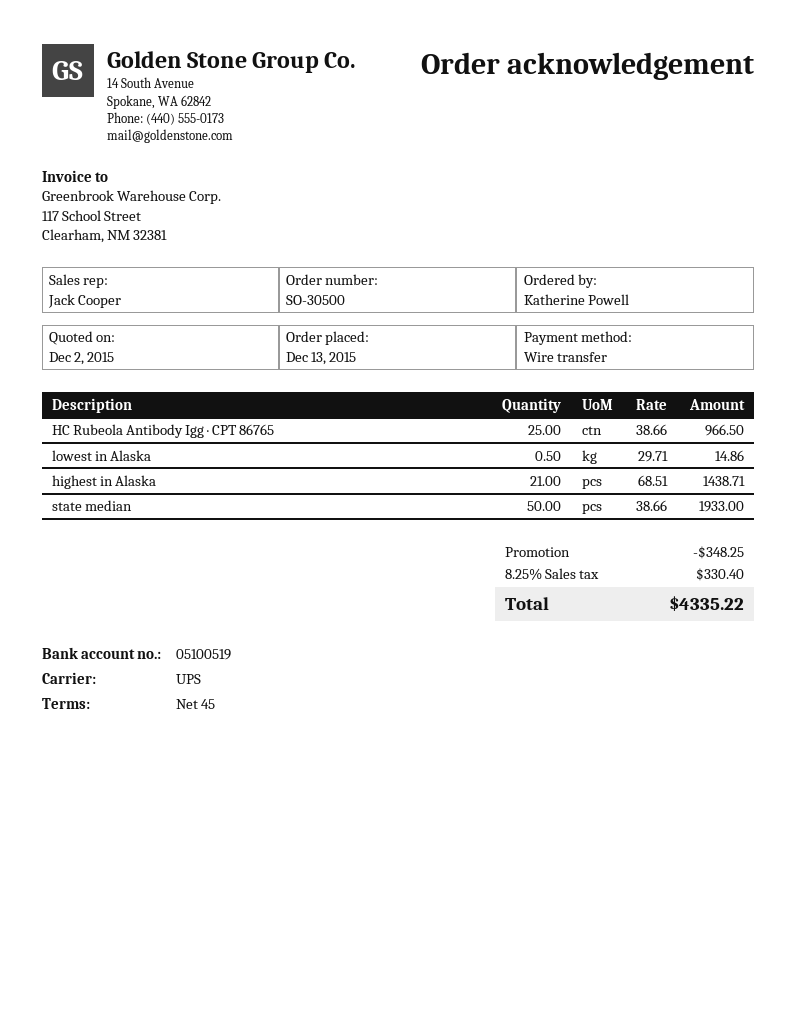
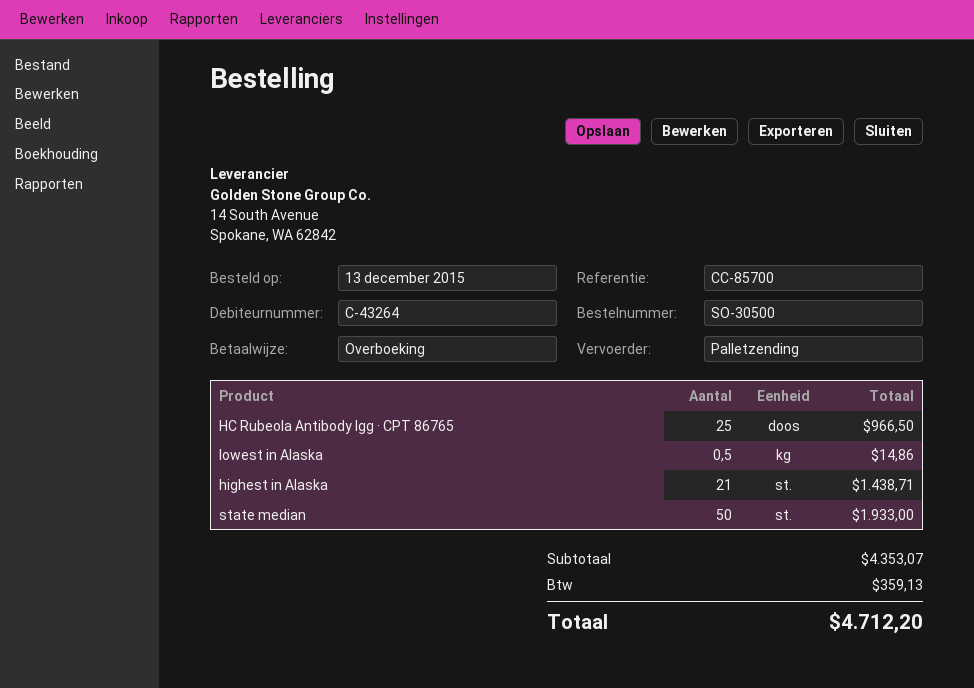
shipping method: UPS -> pallet freight
discount: 348.25 -> none
tax: 330.40 -> 359.13
total: 4335.22 -> 4712.20

